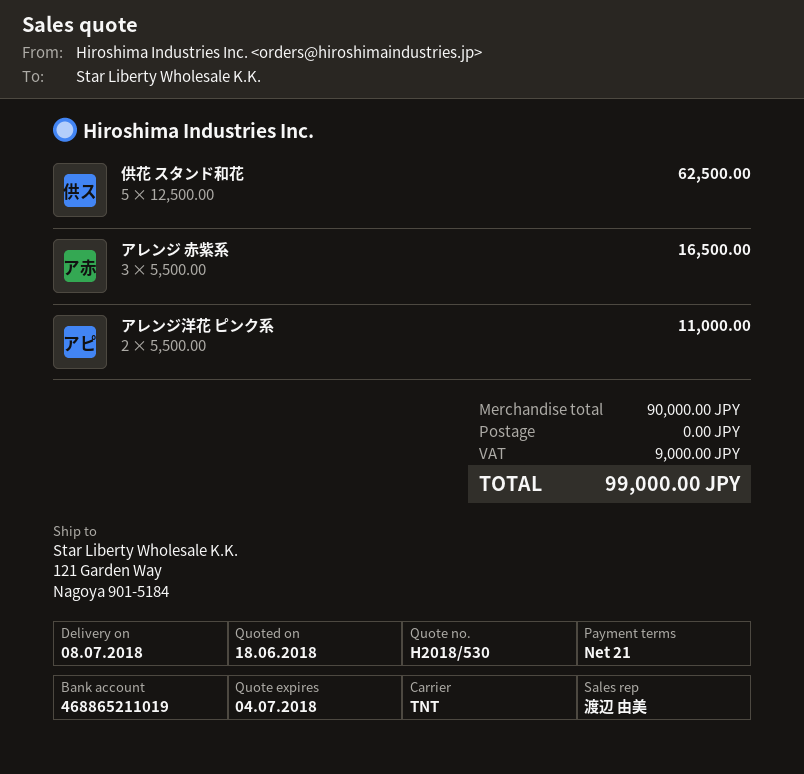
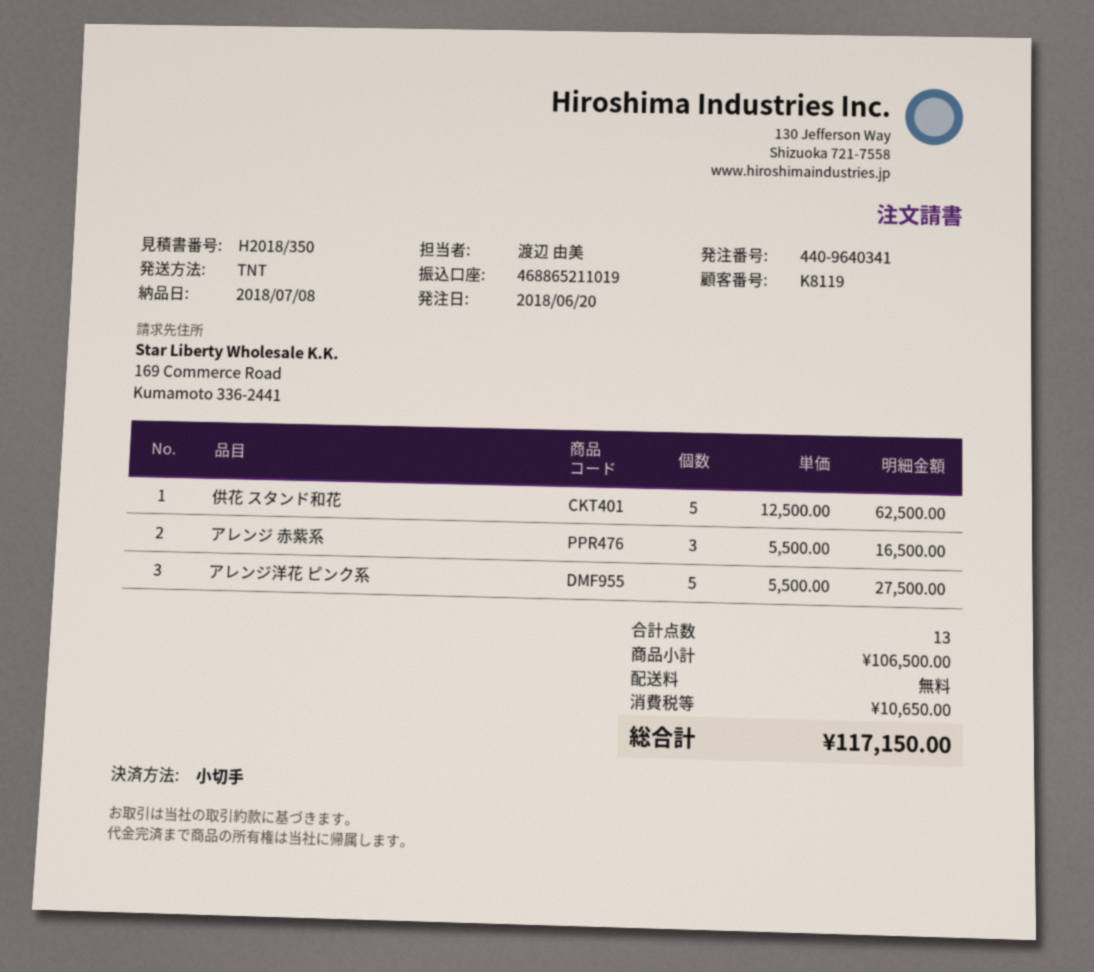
quote number: H2018/530 -> H2018/350
アレンジ洋花 ピンク系: 2 x 5500.00 = 11000.00 -> 5 x 5500.00 = 27500.00
subtotal: 90000.00 -> 106500.00
tax: 9000.00 -> 10650.00
total: 99000.00 -> 117150.00

